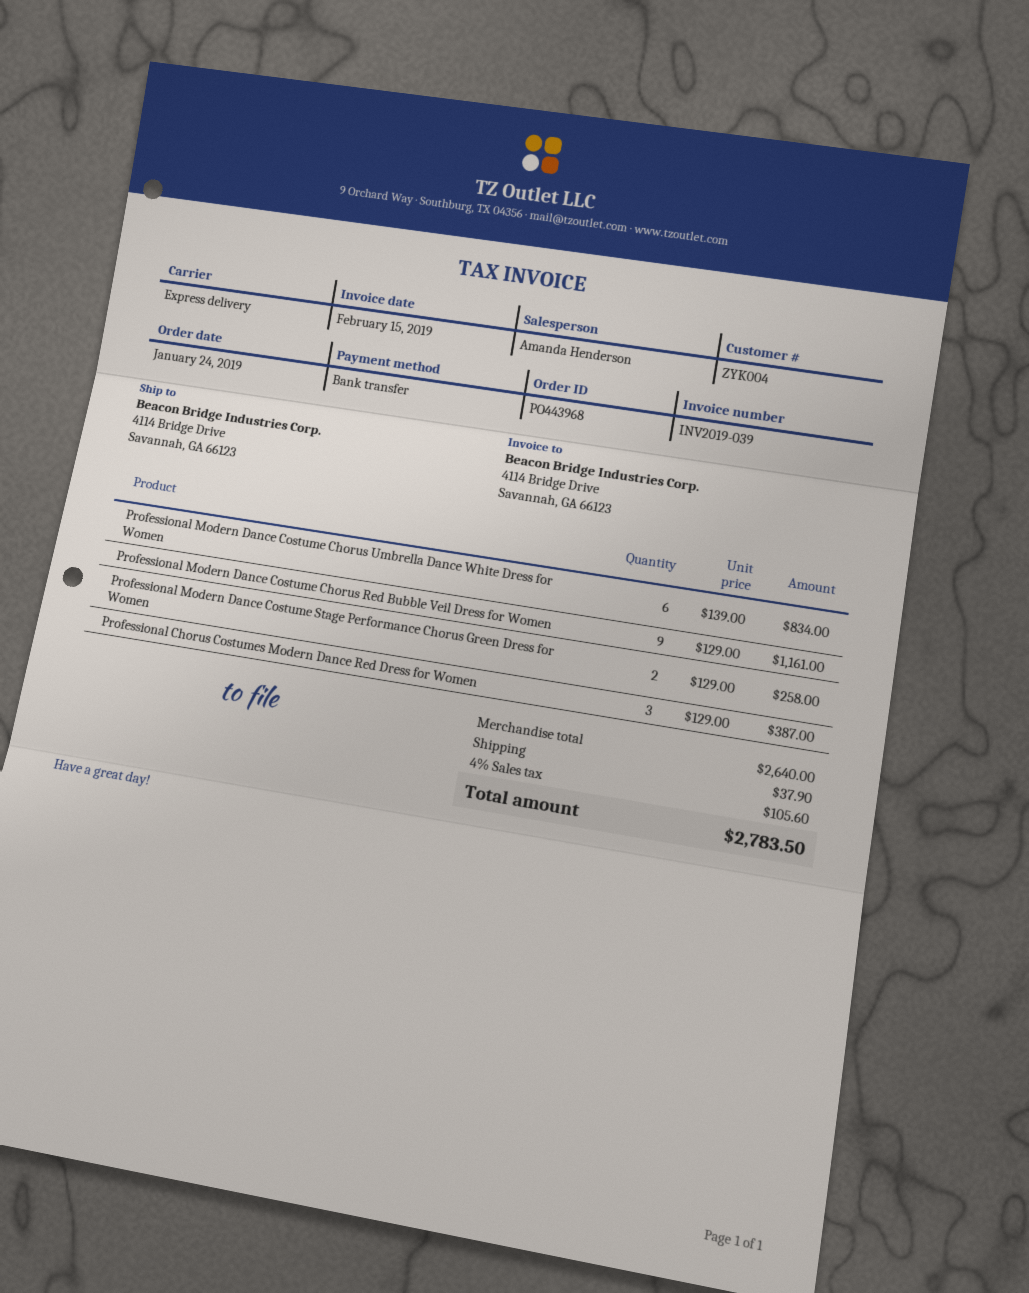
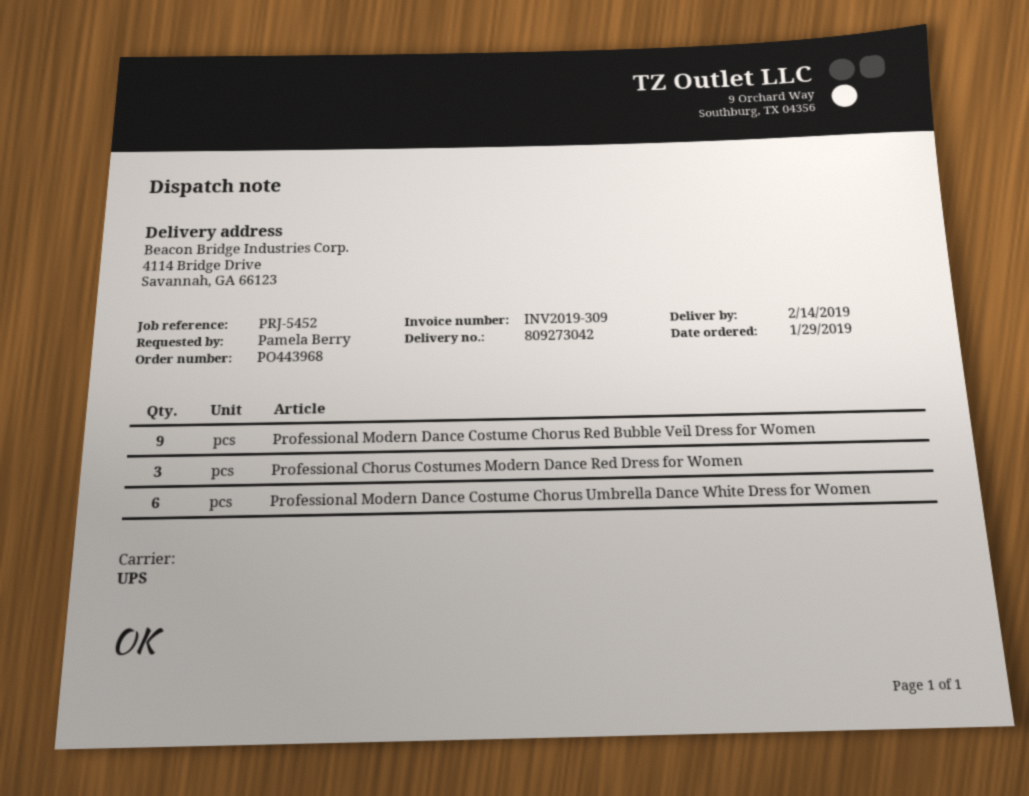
order date: 2019-01-24 -> 2019-01-29
invoice number: INV2019-039 -> INV2019-309
shipping method: express -> UPS
Professional Modern Dance Costume Stage Performance Chorus Green Dress for Women: 2 -> none

